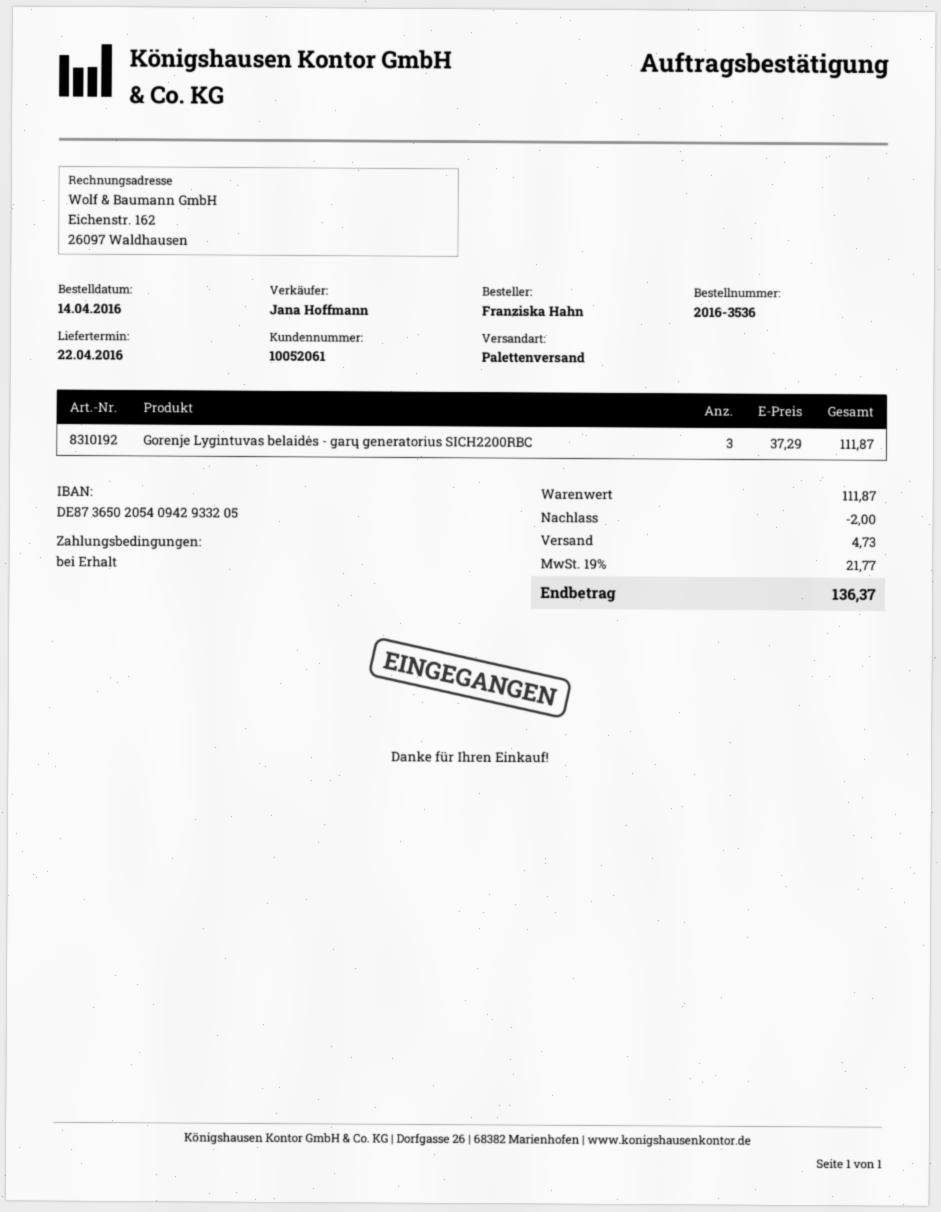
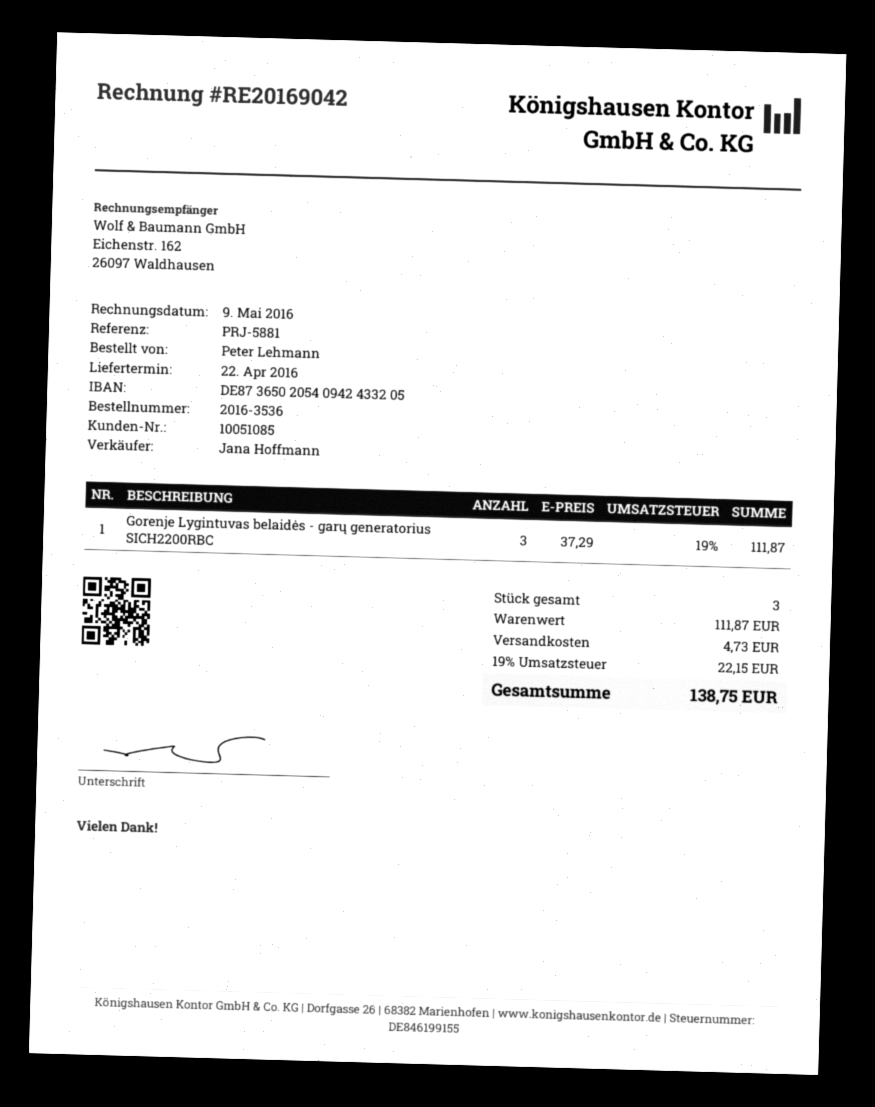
customer number: 10052061 -> 10051085
ordered by: Franziska Hahn -> Peter Lehmann
bank account: DE87365020540942933205 -> DE87365020540942433205
discount: 2.00 -> none
tax: 19% = 21.77 -> 19% = 22.15
total: 136.37 -> 138.75

